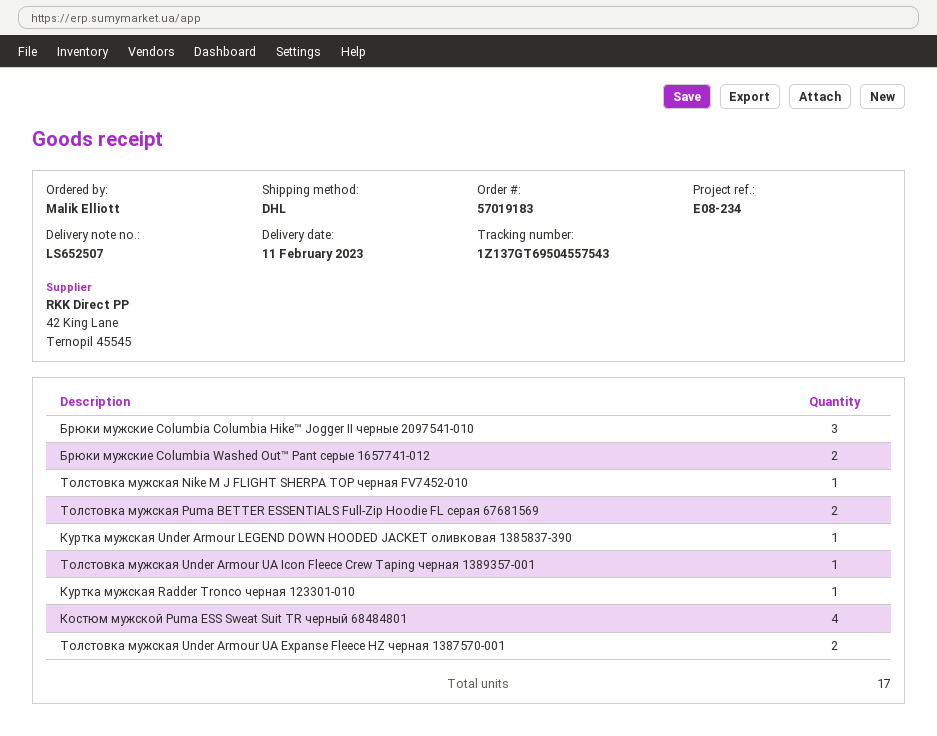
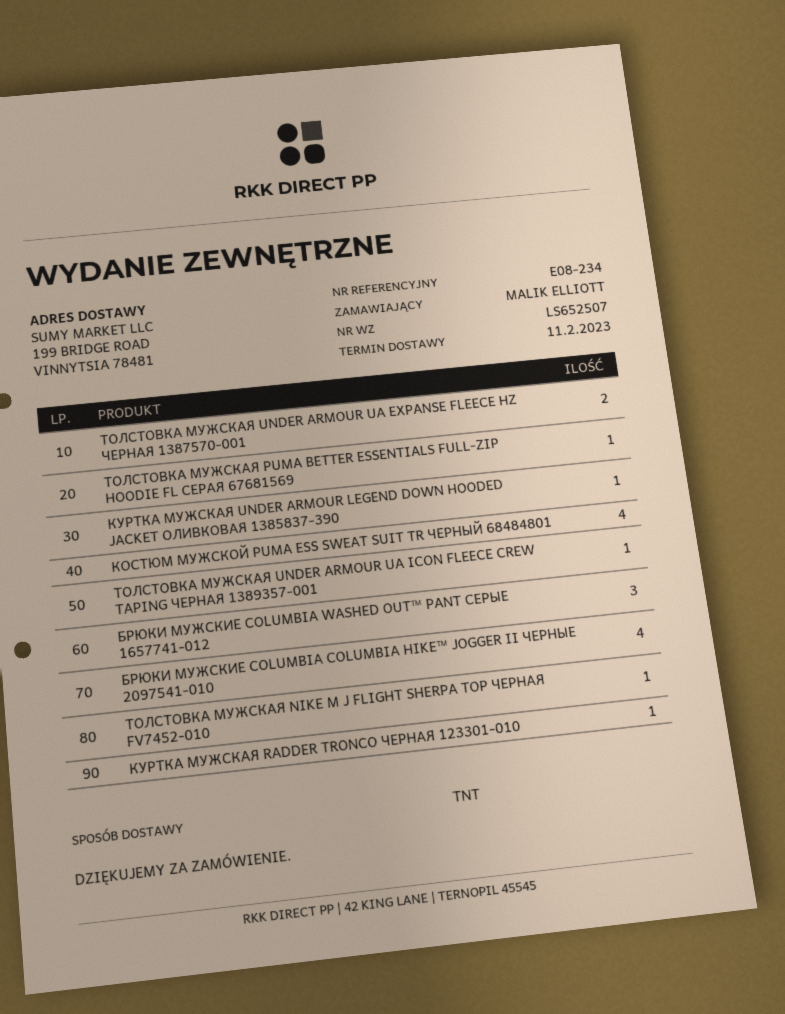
shipping method: DHL -> TNT
Брюки мужские Columbia Columbia Hike™ Jogger II черные 2097541-010: 3 -> 4
Брюки мужские Columbia Washed Out™ Pant серые 1657741-012: 2 -> 3
Толстовка мужская Puma BETTER ESSENTIALS Full-Zip Hoodie FL серая 67681569: 2 -> 1

